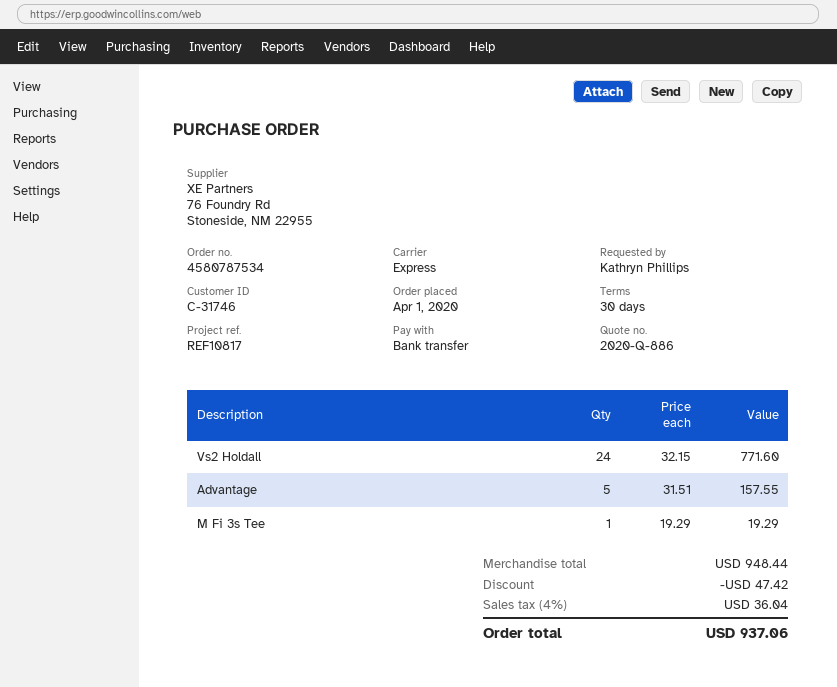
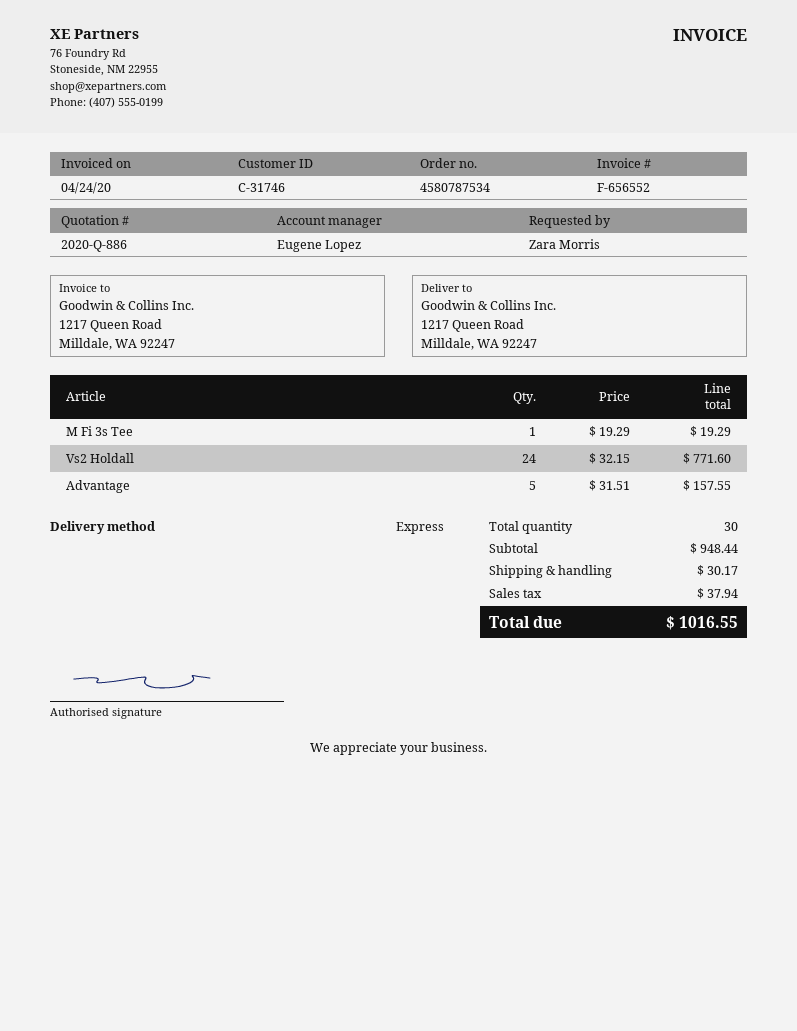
ordered by: Kathryn Phillips -> Zara Morris
discount: 47.42 -> none
shipping: none -> 30.17
tax: 36.04 -> 37.94
total: 937.06 -> 1016.55

